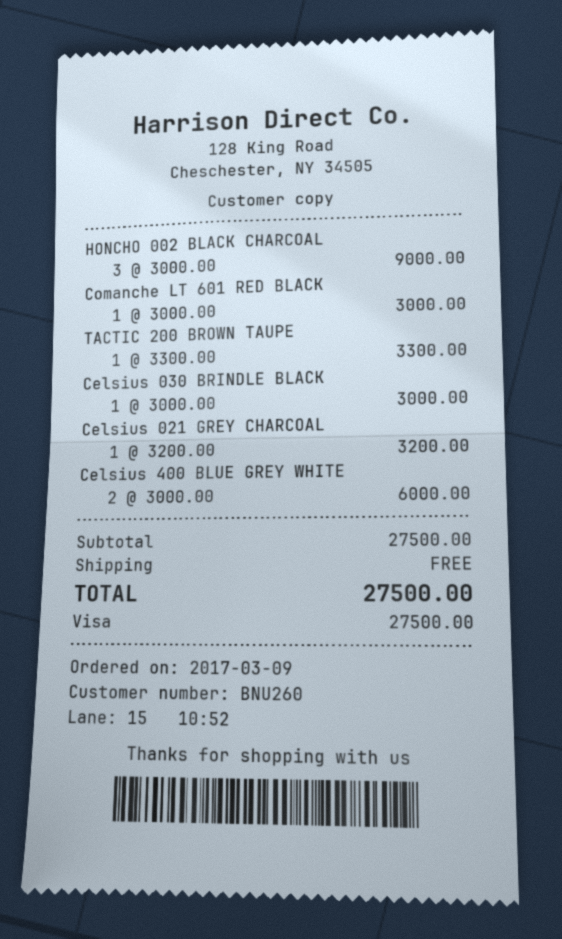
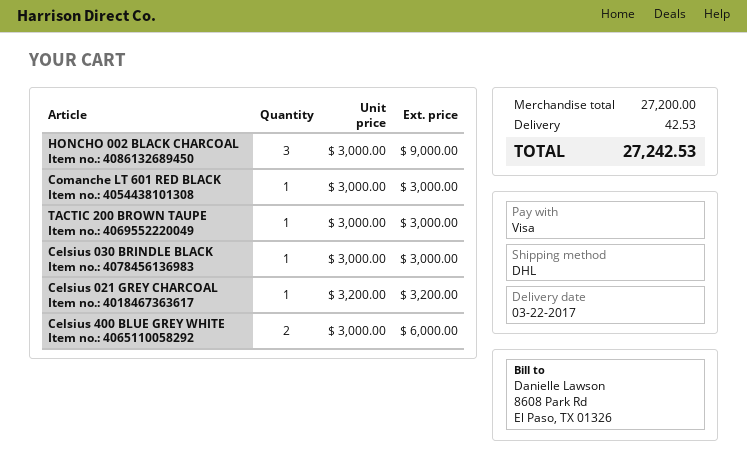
TACTIC 200 BROWN TAUPE: 1 x 3300.00 = 3300.00 -> 1 x 3000.00 = 3000.00
subtotal: 27500.00 -> 27200.00
shipping: 0.00 -> 42.53
total: 27500.00 -> 27242.53

